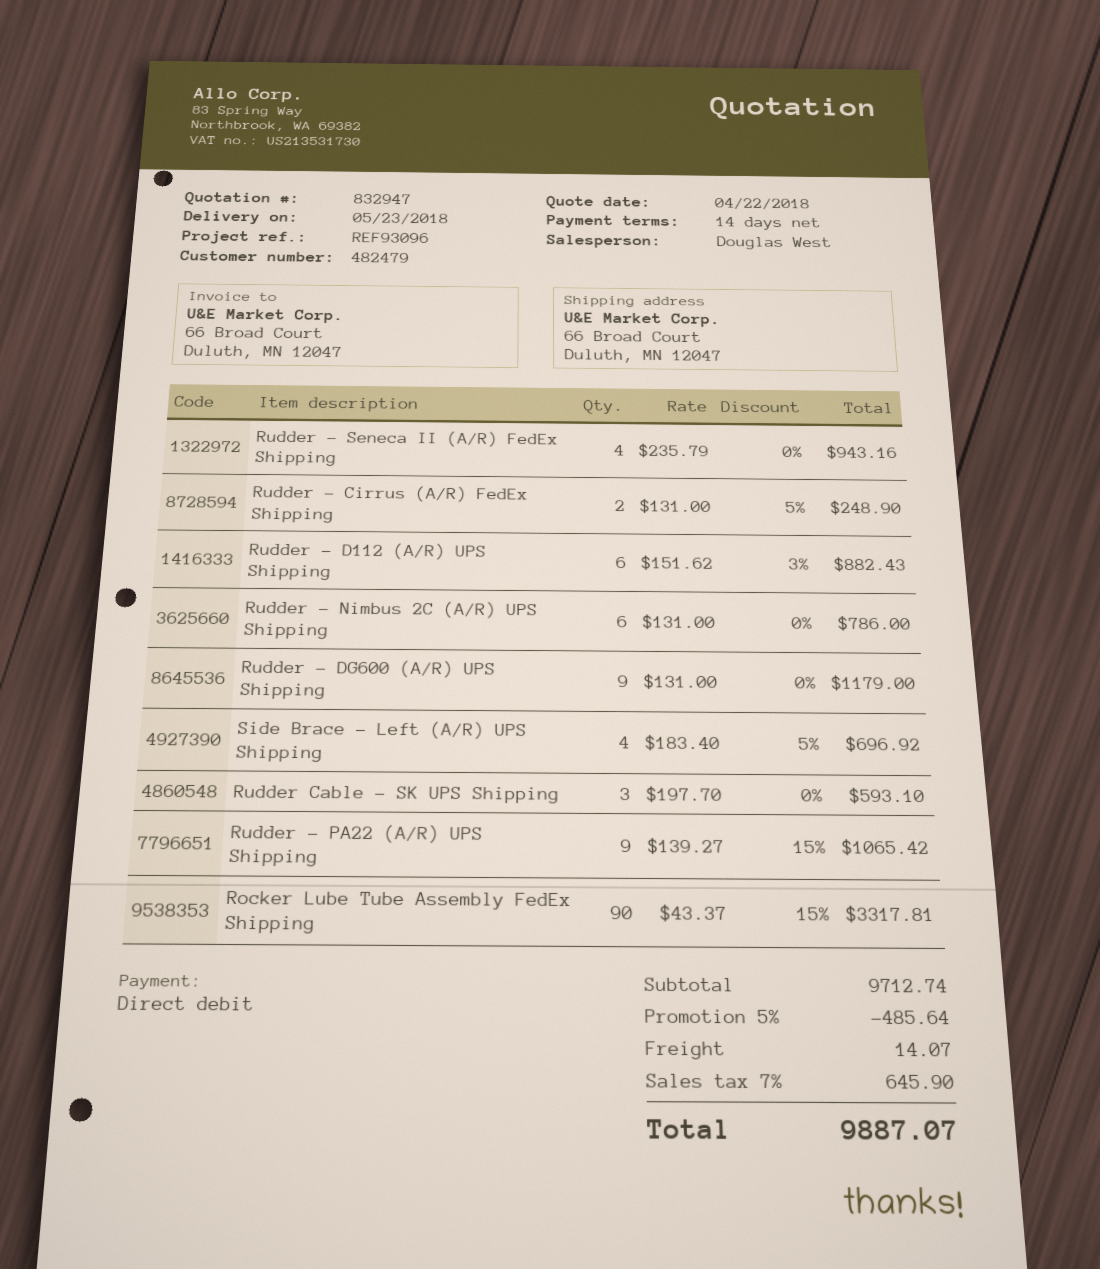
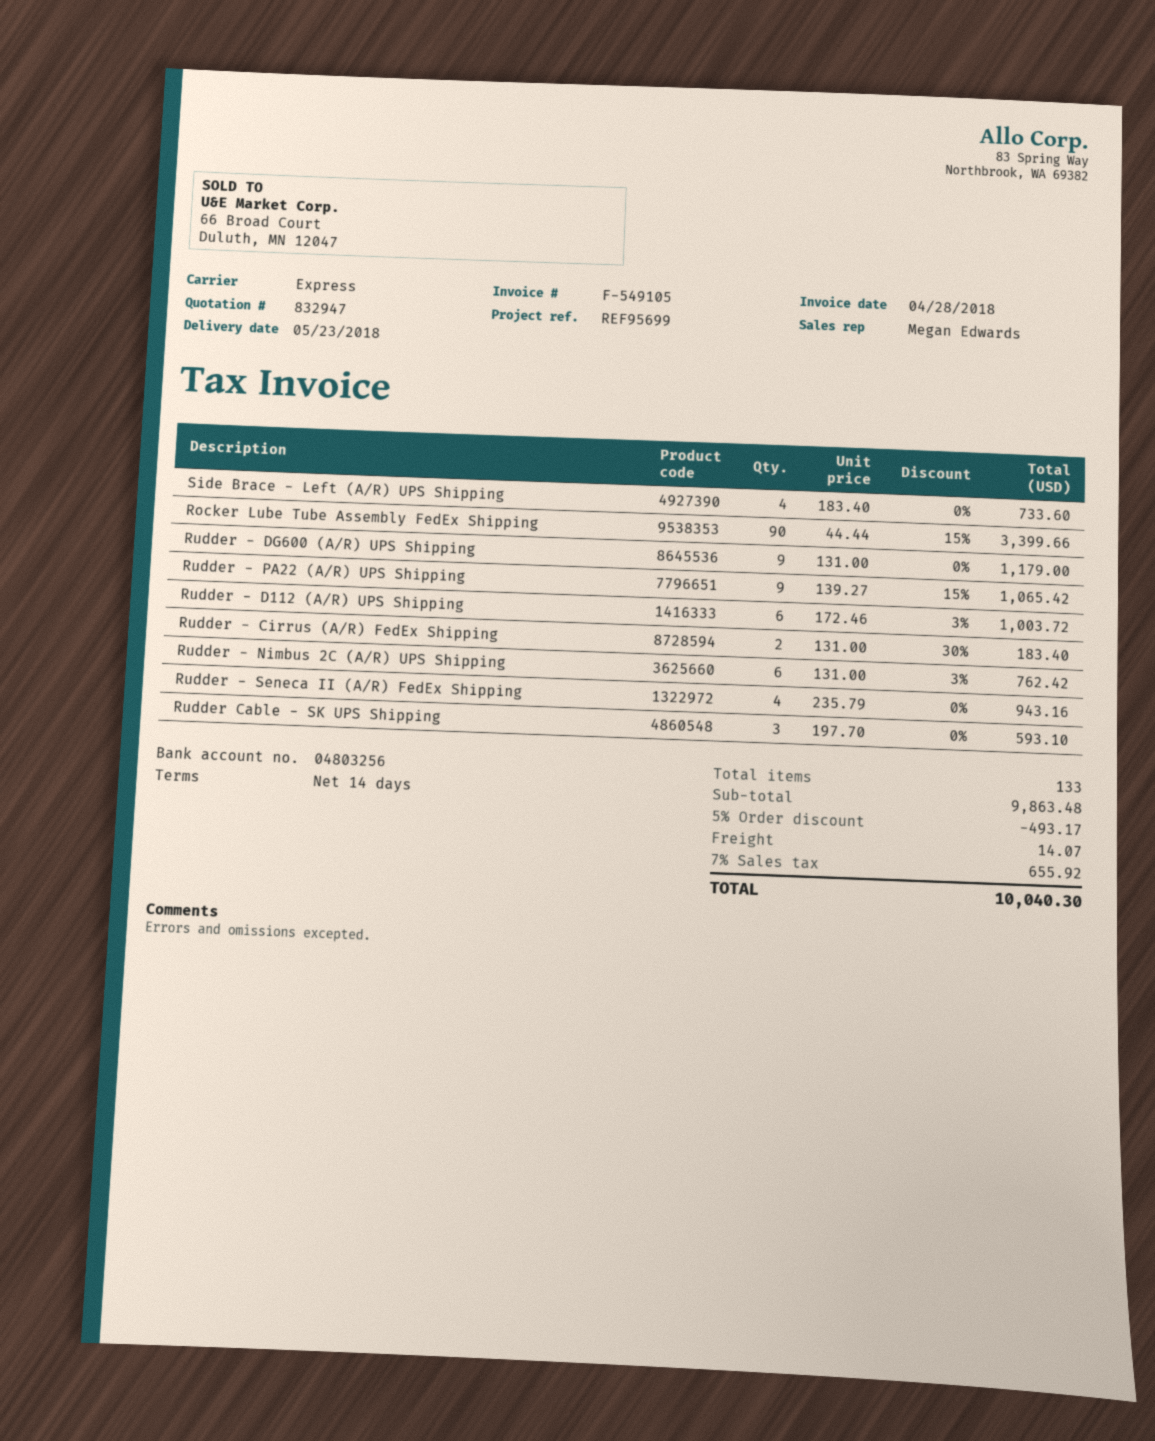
reference: REF93096 -> REF95699
sales rep: Douglas West -> Megan Edwards
Rudder - Cirrus (A/R) FedEx Shipping: 2 x 131.00 - 5% = 248.90 -> 2 x 131.00 - 30% = 183.40
Rudder - D112 (A/R) UPS Shipping: 6 x 151.62 - 3% = 882.43 -> 6 x 172.46 - 3% = 1003.72
Rudder - Nimbus 2C (A/R) UPS Shipping: 6 x 131.00 = 786.00 -> 6 x 131.00 - 3% = 762.42
Side Brace - Left (A/R) UPS Shipping: 4 x 183.40 - 5% = 696.92 -> 4 x 183.40 = 733.60
Rocker Lube Tube Assembly FedEx Shipping: 90 x 43.37 - 15% = 3317.81 -> 90 x 44.44 - 15% = 3399.66
subtotal: 9712.74 -> 9863.48
discount: 5% = 485.64 -> 5% = 493.17
tax: 7% = 645.90 -> 7% = 655.92
total: 9887.07 -> 10040.30

